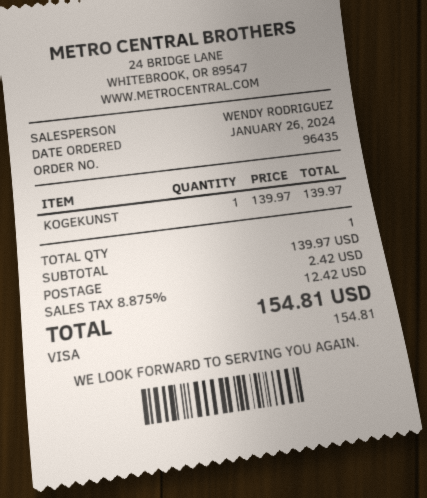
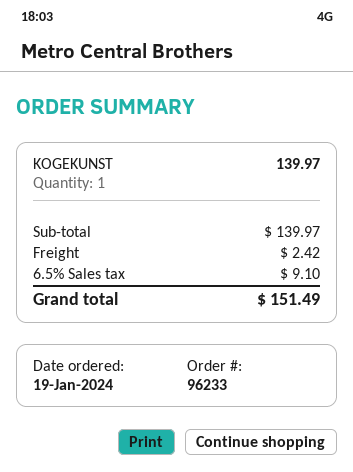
order number: 96435 -> 96233
order date: 2024-01-26 -> 2024-01-19
tax: 8.875% = 12.42 -> 6.5% = 9.10
total: 154.81 -> 151.49

